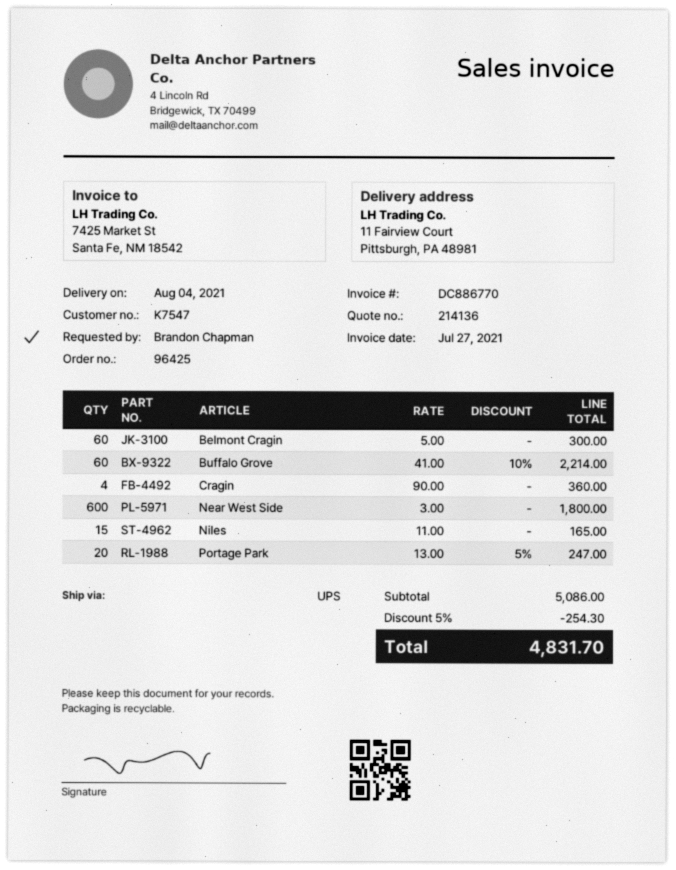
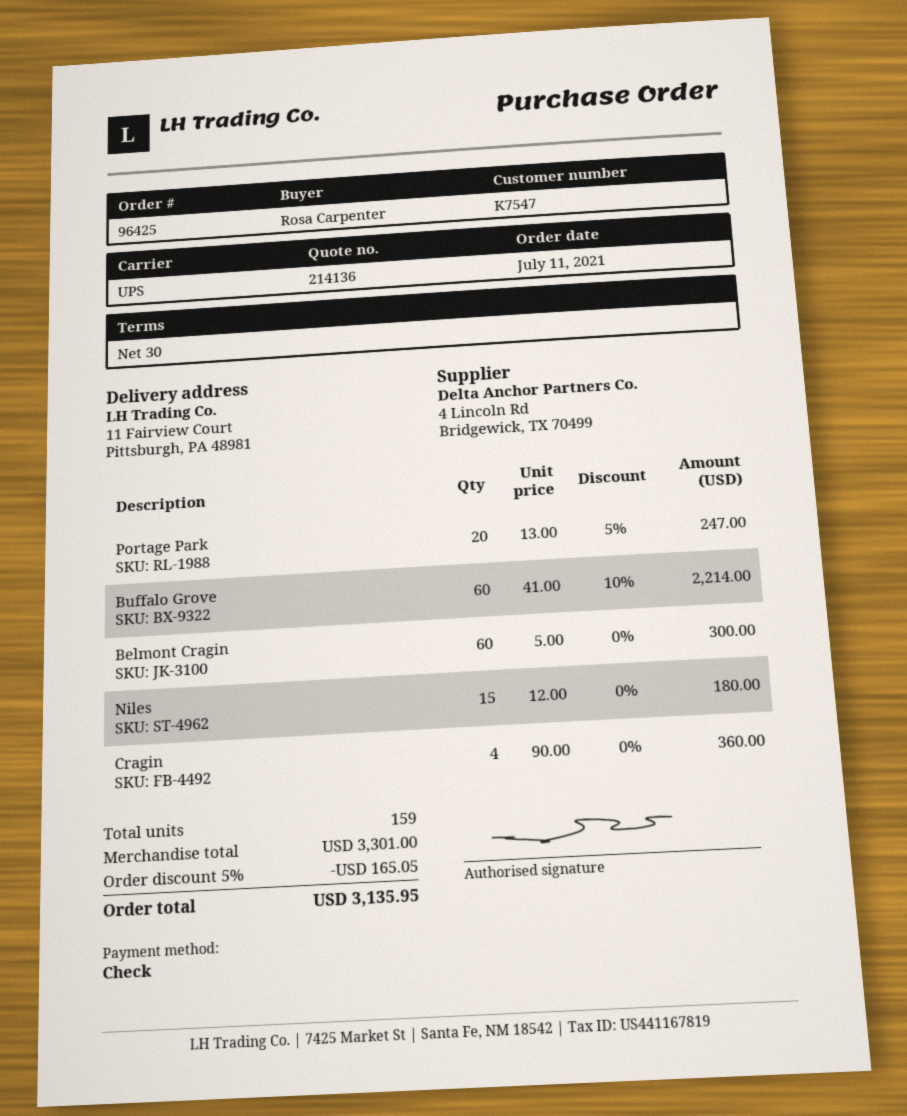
ordered by: Brandon Chapman -> Rosa Carpenter
Near West Side: 600 x 3.00 = 1800.00 -> none
Niles: 15 x 11.00 = 165.00 -> 15 x 12.00 = 180.00
subtotal: 5086.00 -> 3301.00
discount: 5% = 254.30 -> 5% = 165.05
total: 4831.70 -> 3135.95

